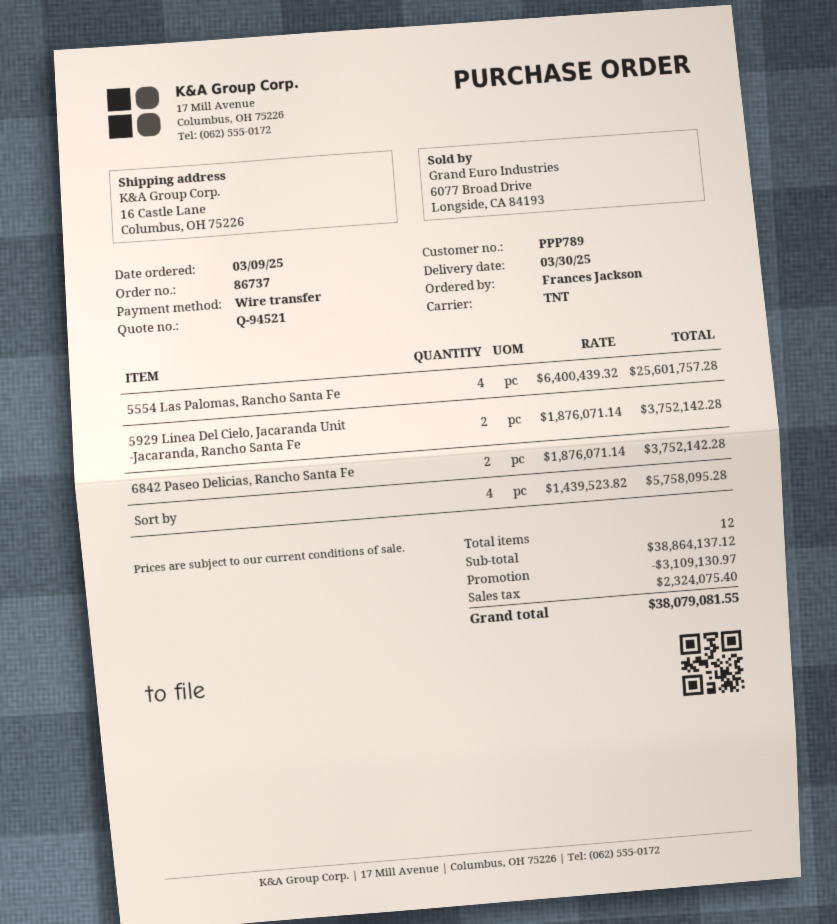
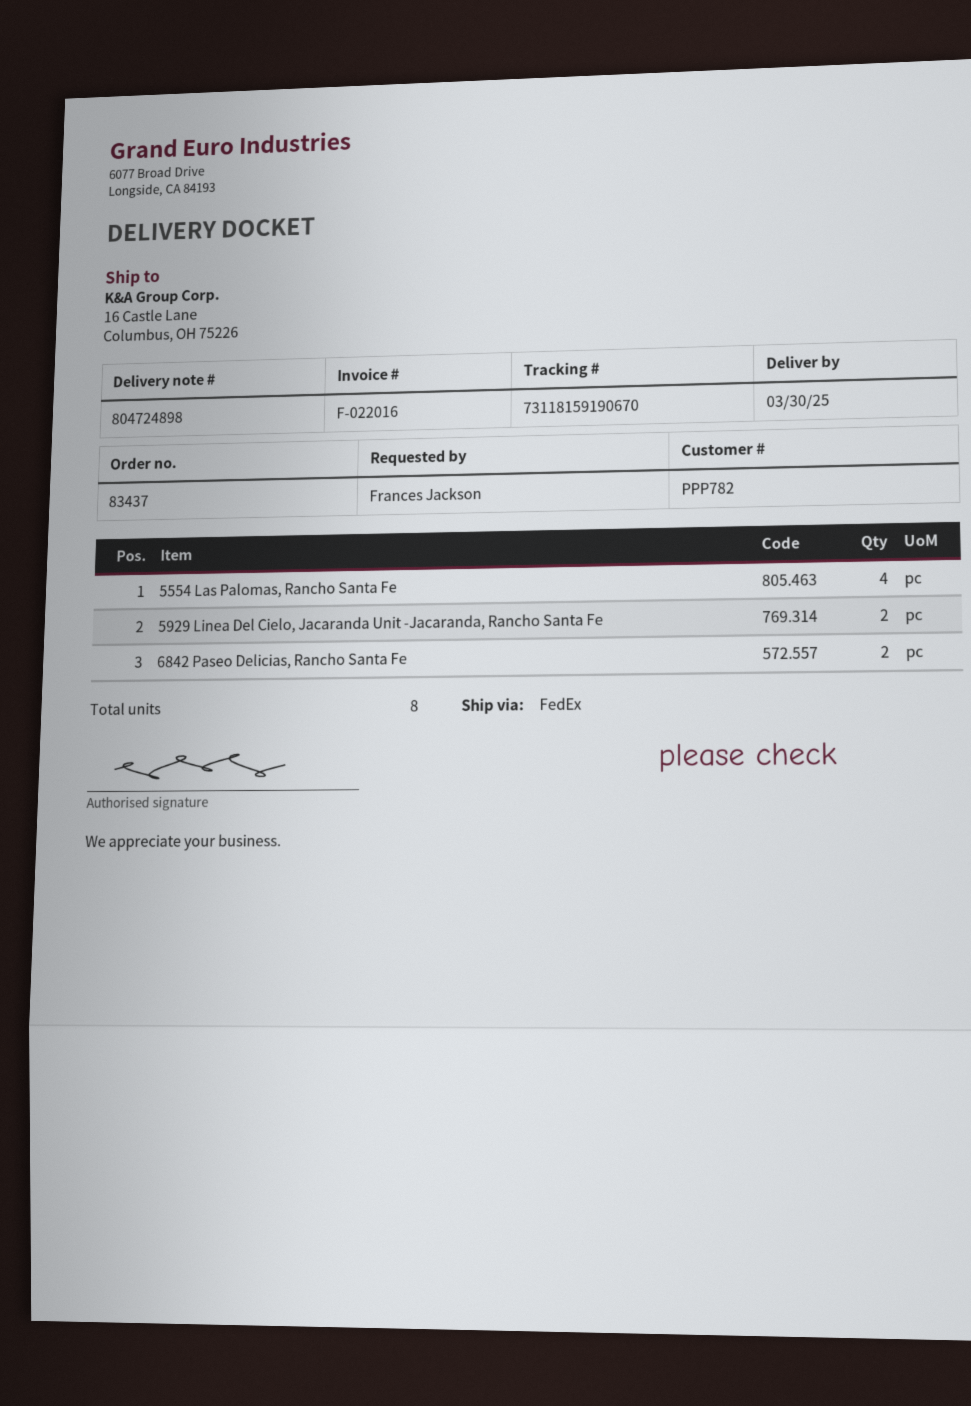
order number: 86737 -> 83437
customer number: PPP789 -> PPP782
shipping method: TNT -> FedEx
Sort by: 4 -> none
total quantity: 12 -> 8

